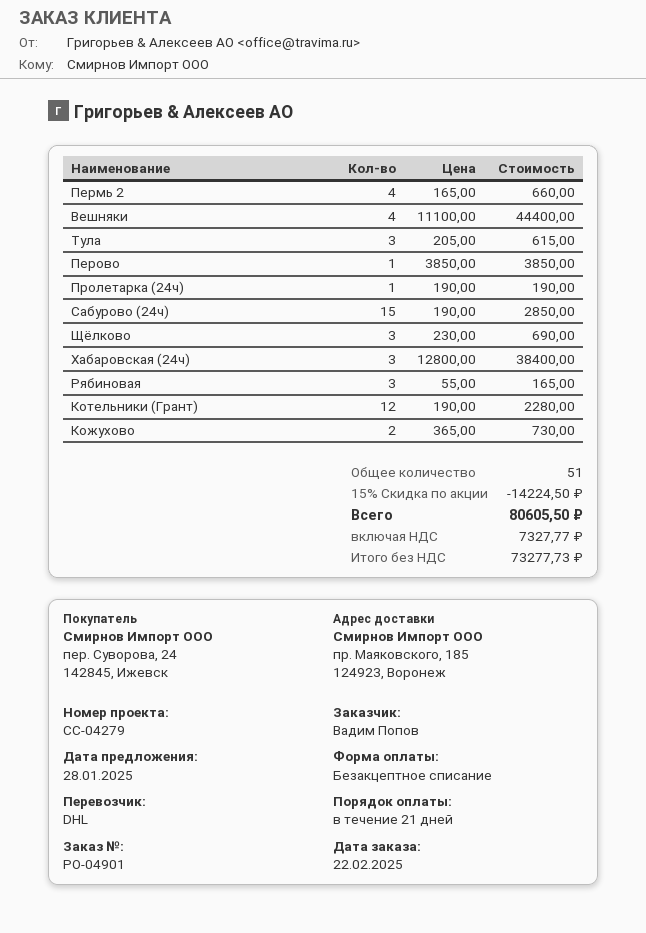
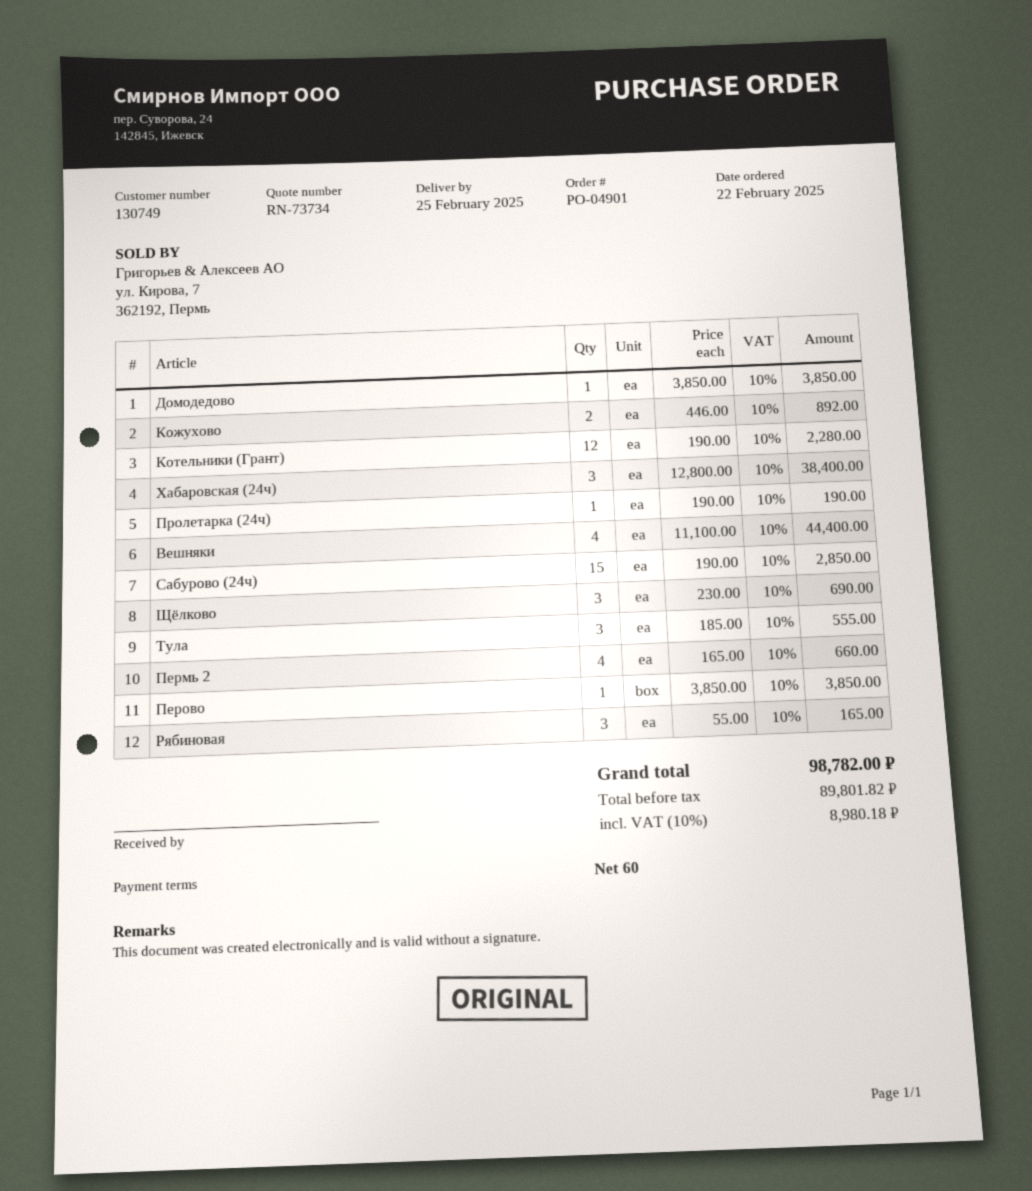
payment terms: 21 days -> 60 days
Тула: 3 x 205.00 = 615.00 -> 3 x 185.00 = 555.00
Кожухово: 2 x 365.00 = 730.00 -> 2 x 446.00 = 892.00
Домодедово: none -> 1 x 3850.00 = 3850.00
discount: 15% = 14224.50 -> none
net: 73277.73 -> 89801.82
tax: 7327.77 -> 8980.18
total: 80605.50 -> 98782.00

